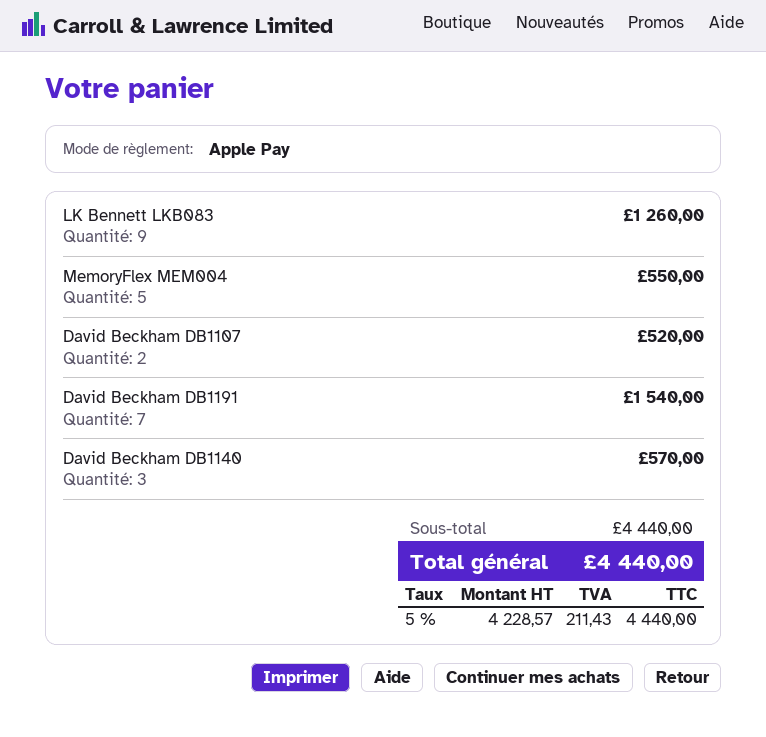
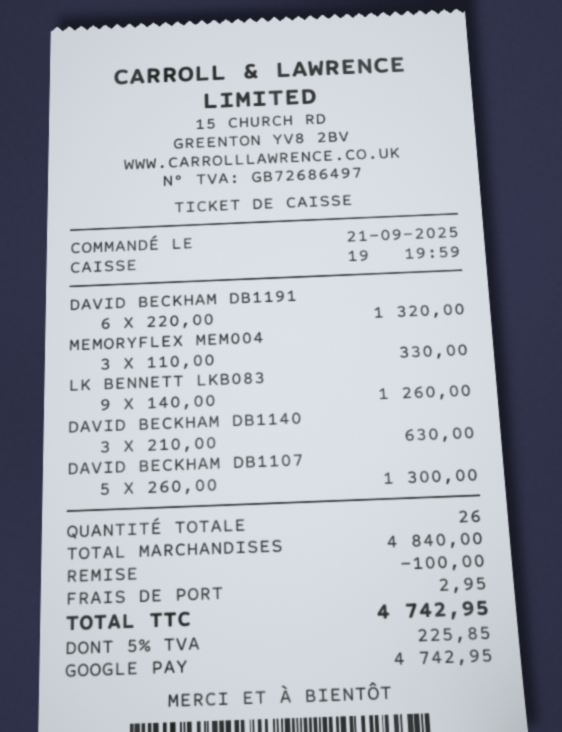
payment method: Apple Pay -> Google Pay
MemoryFlex MEM004: 5 for 550.00 -> 3 for 330.00
David Beckham DB1107: 2 for 520.00 -> 5 for 1300.00
David Beckham DB1191: 7 for 1540.00 -> 6 for 1320.00
David Beckham DB1140: 3 for 570.00 -> 3 for 630.00
subtotal: 4440.00 -> 4840.00
discount: none -> 100.00
shipping: none -> 2.95
tax: 5% = 211.43 -> 5% = 225.85
total: 4440.00 -> 4742.95

